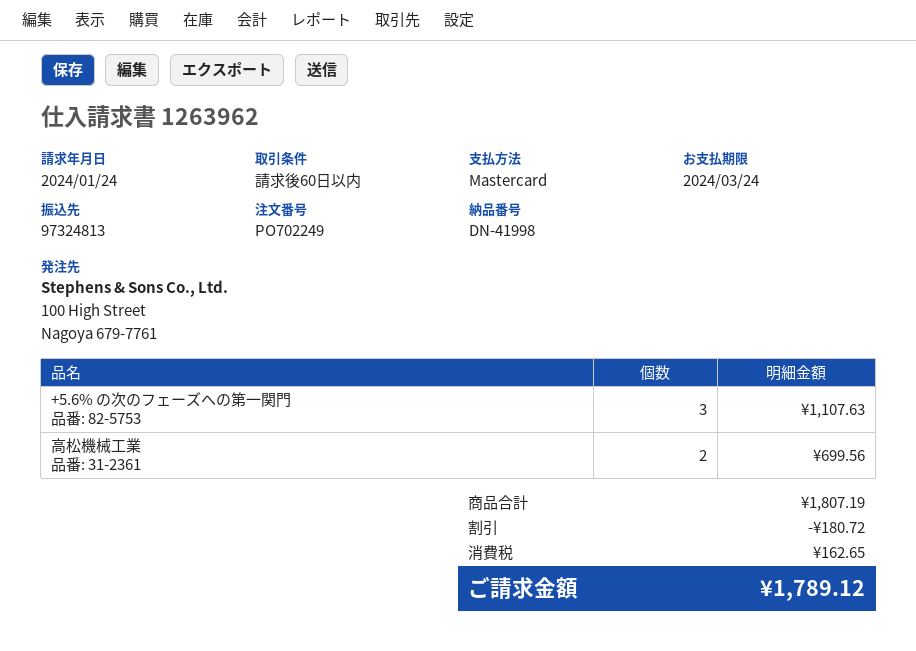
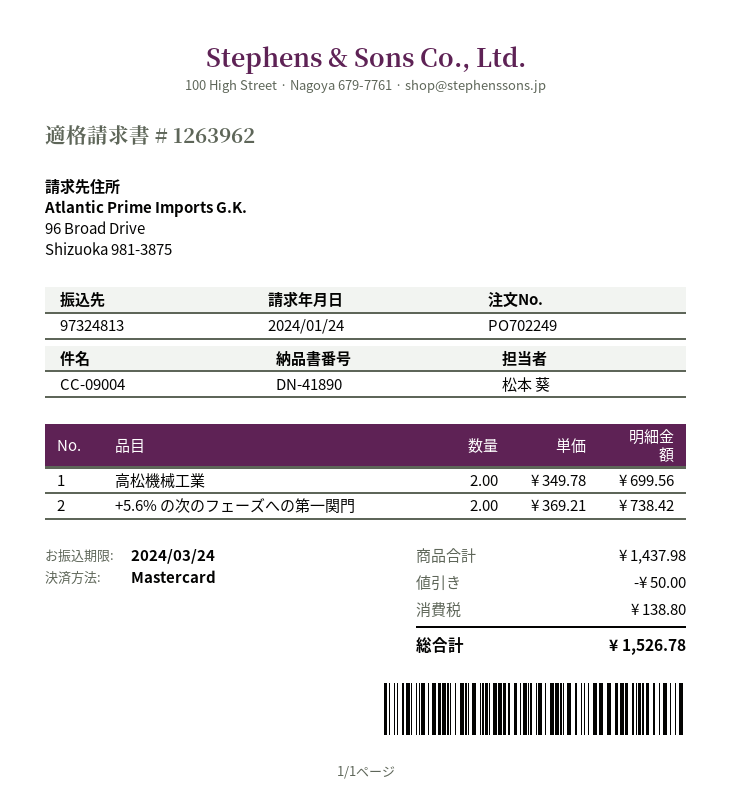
delivery note number: DN-41998 -> DN-41890
+5.6% の次のフェーズへの第一関門: 3 for 1107.63 -> 2 for 738.42
subtotal: 1807.19 -> 1437.98
discount: 180.72 -> 50.00
tax: 162.65 -> 138.80
total: 1789.12 -> 1526.78

